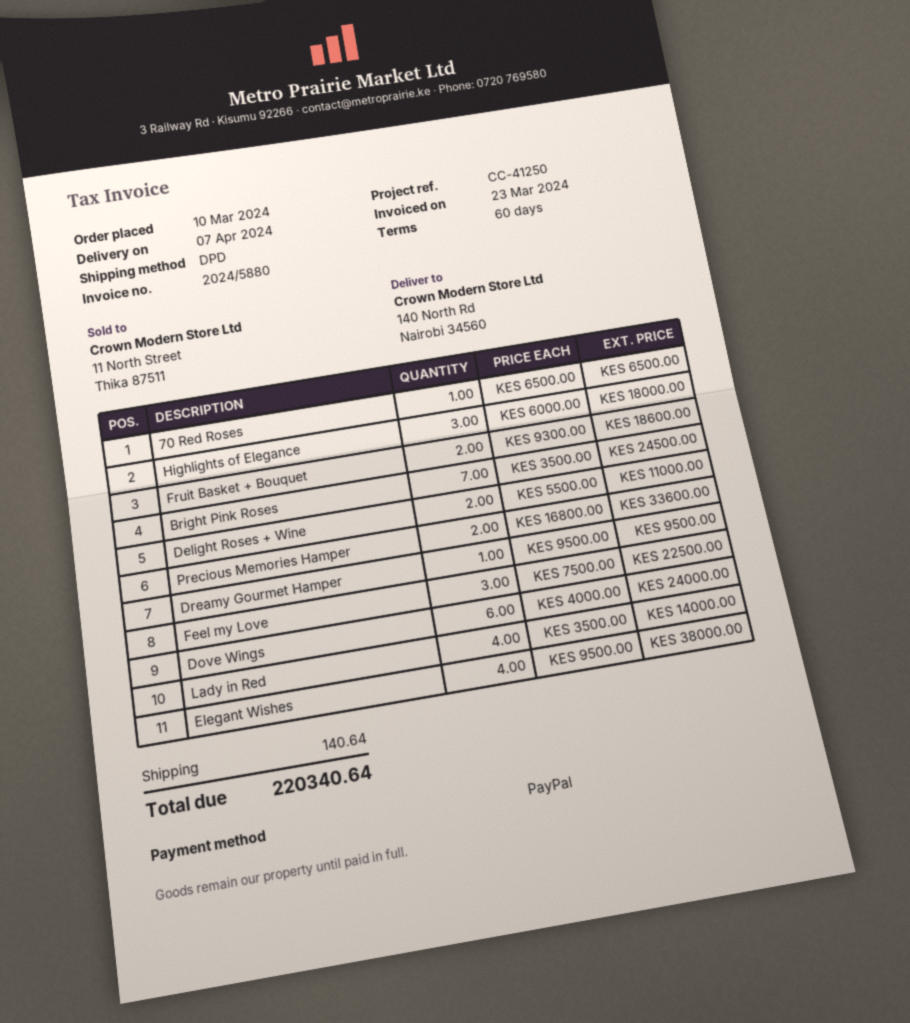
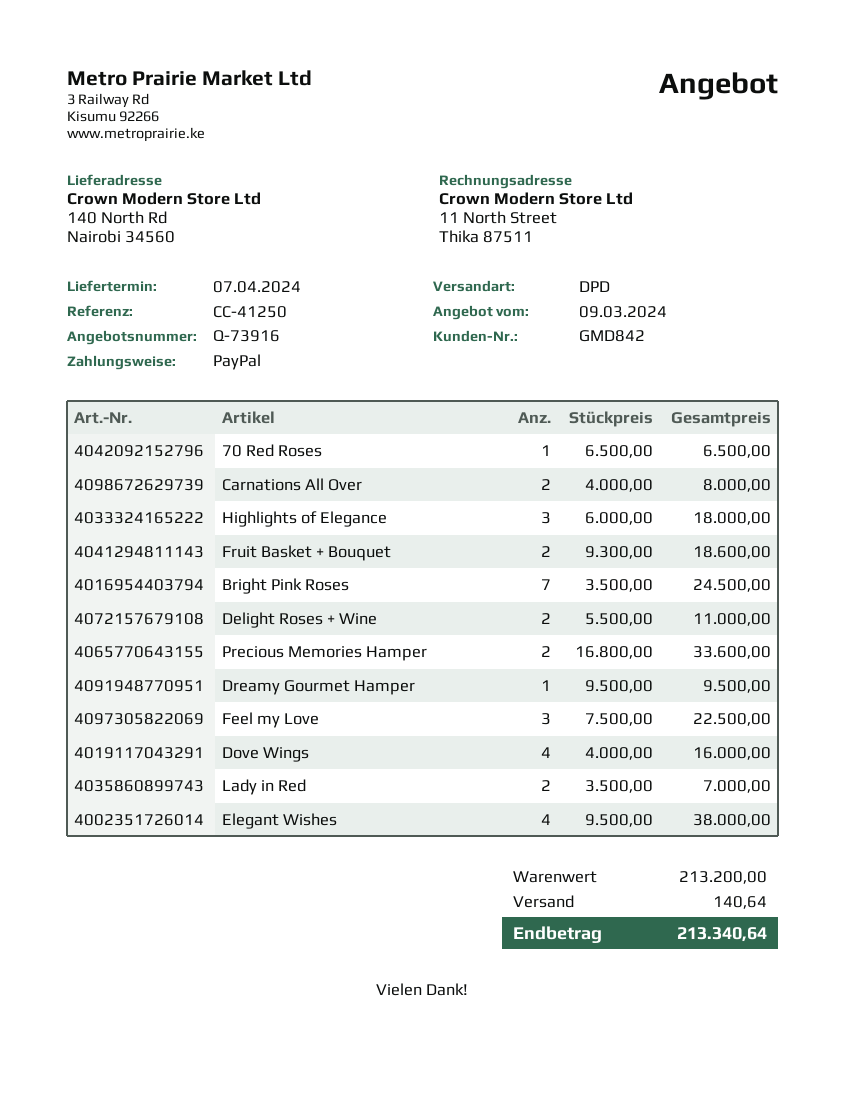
Dove Wings: 6 x 4000.00 = 24000.00 -> 4 x 4000.00 = 16000.00
Lady in Red: 4 x 3500.00 = 14000.00 -> 2 x 3500.00 = 7000.00
Carnations All Over: none -> 2 x 4000.00 = 8000.00
total: 220340.64 -> 213340.64

